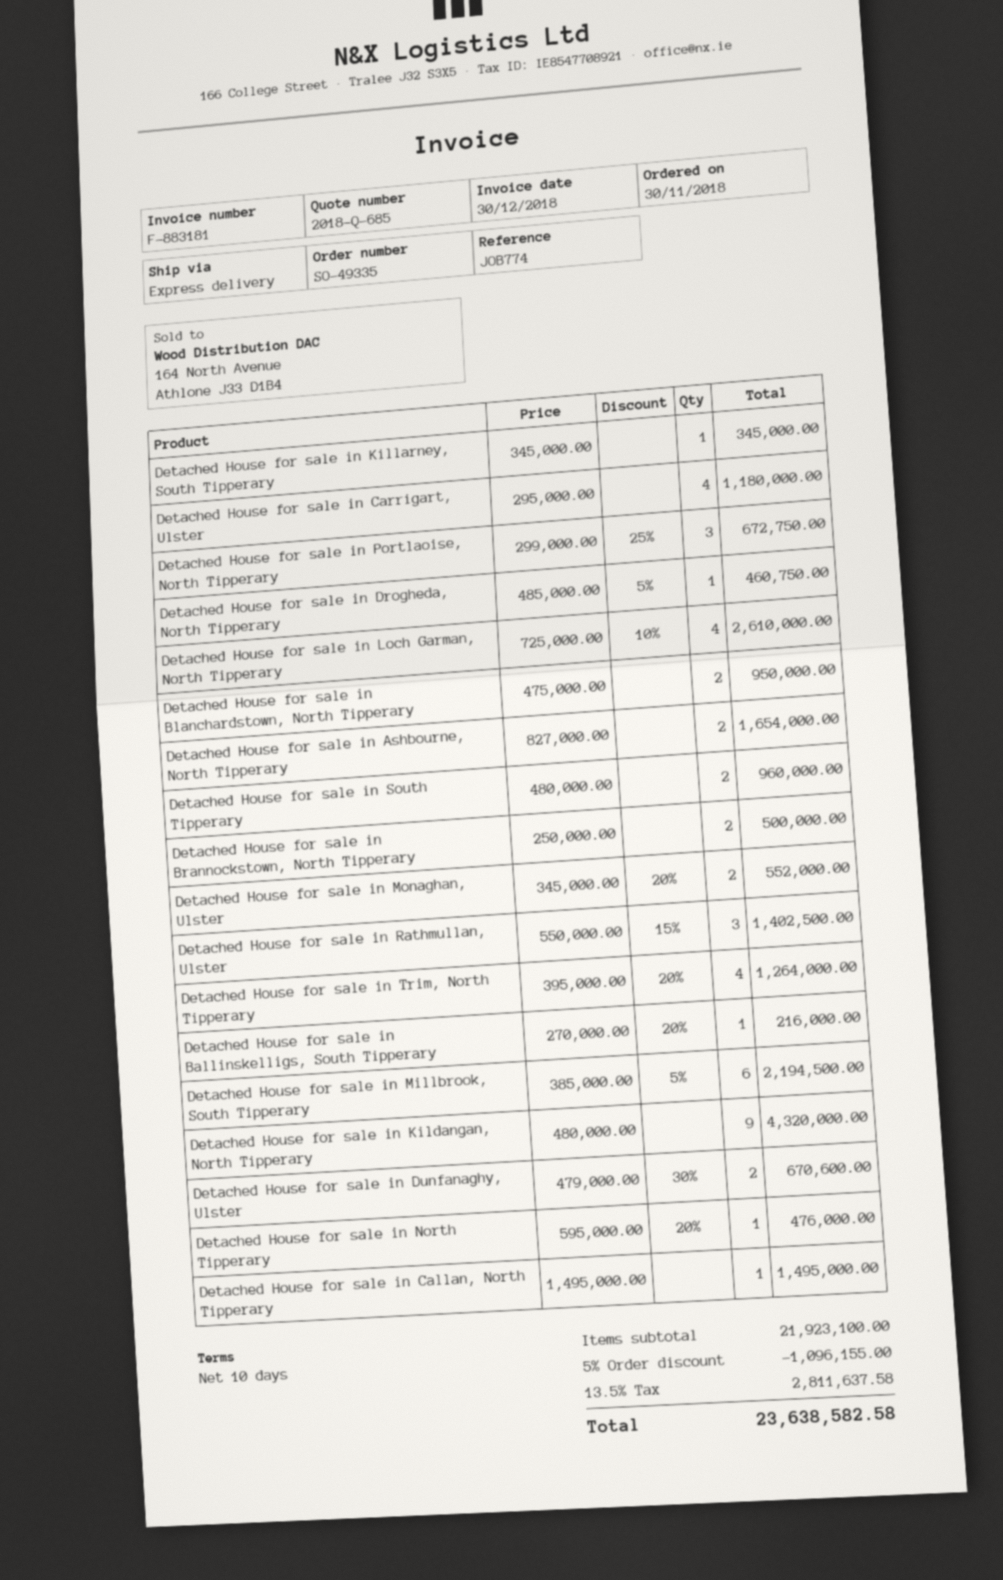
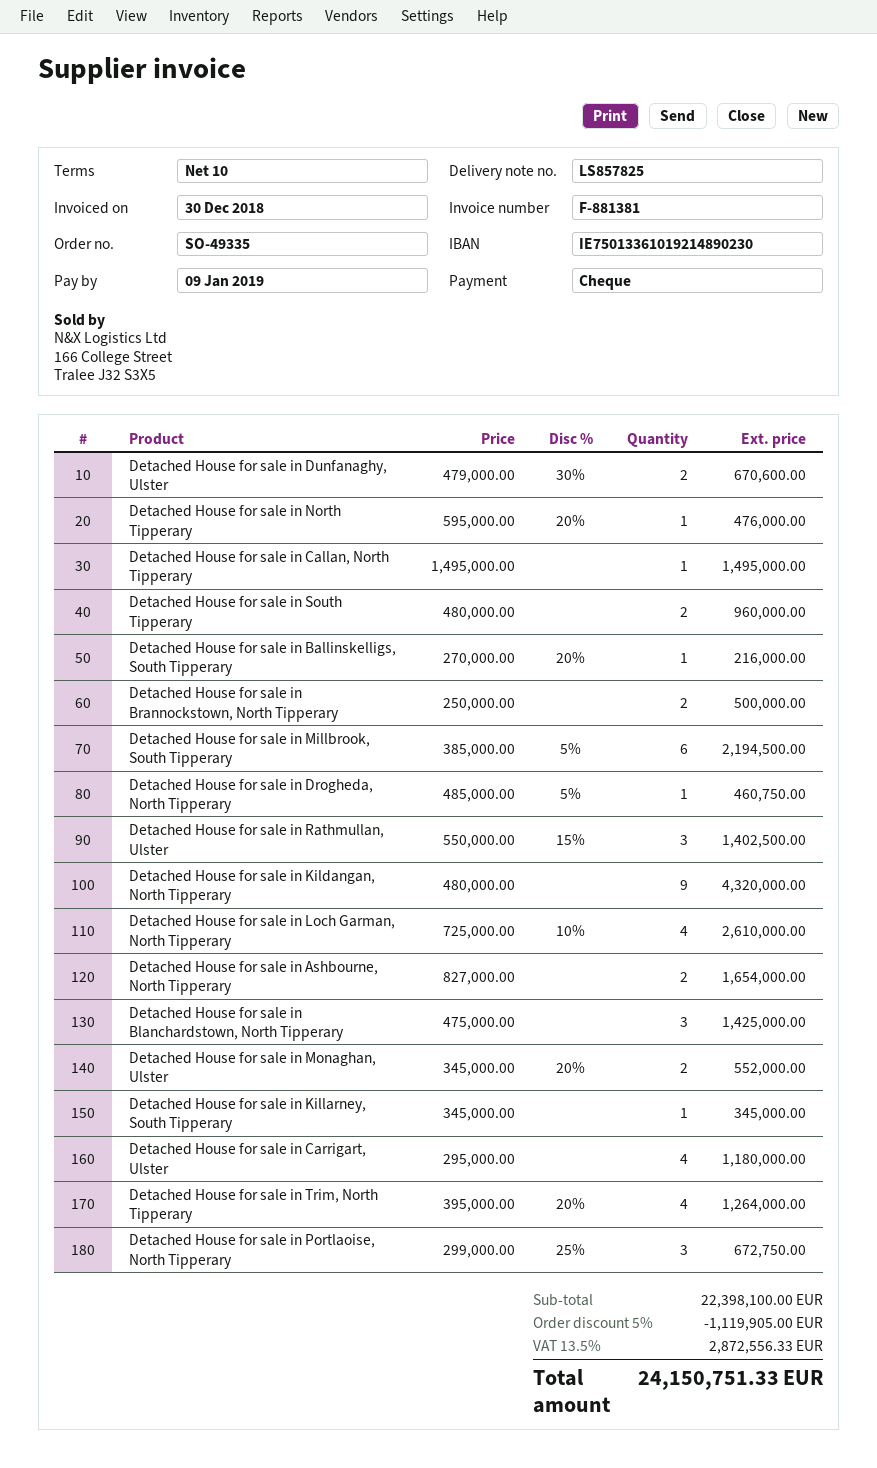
invoice number: F-883181 -> F-881381
Detached House for sale in Blanchardstown, North Tipperary: 2 x 475000.00 = 950000.00 -> 3 x 475000.00 = 1425000.00
subtotal: 21923100.00 -> 22398100.00
discount: 5% = 1096155.00 -> 5% = 1119905.00
tax: 13.5% = 2811637.58 -> 13.5% = 2872556.33
total: 23638582.58 -> 24150751.33

